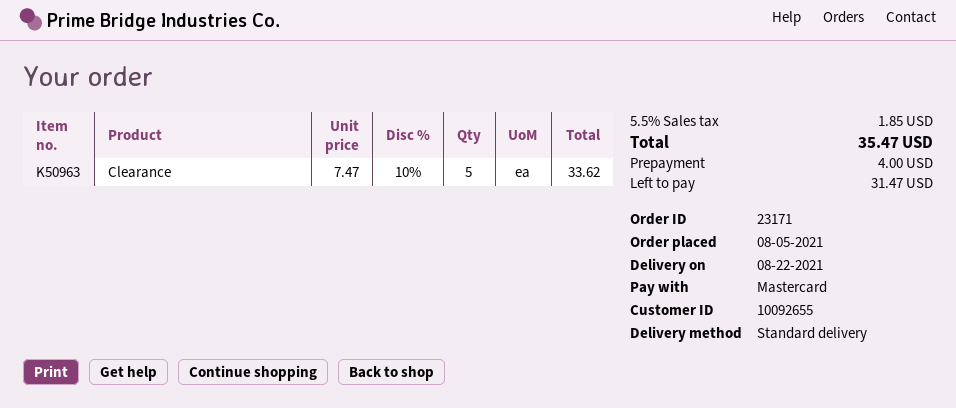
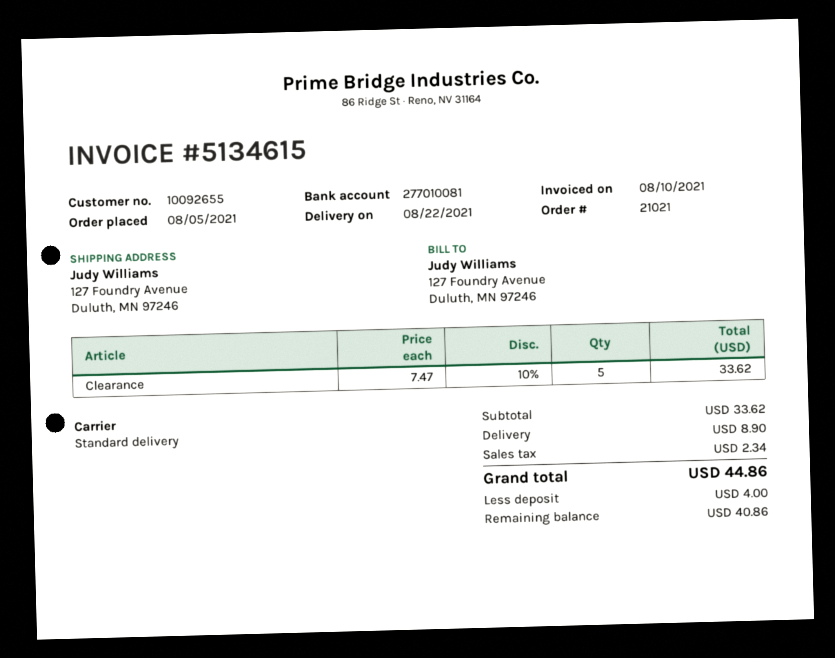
order number: 23171 -> 21021
shipping: none -> 8.90
tax: 1.85 -> 2.34
total: 35.47 -> 44.86
balance: 31.47 -> 40.86

